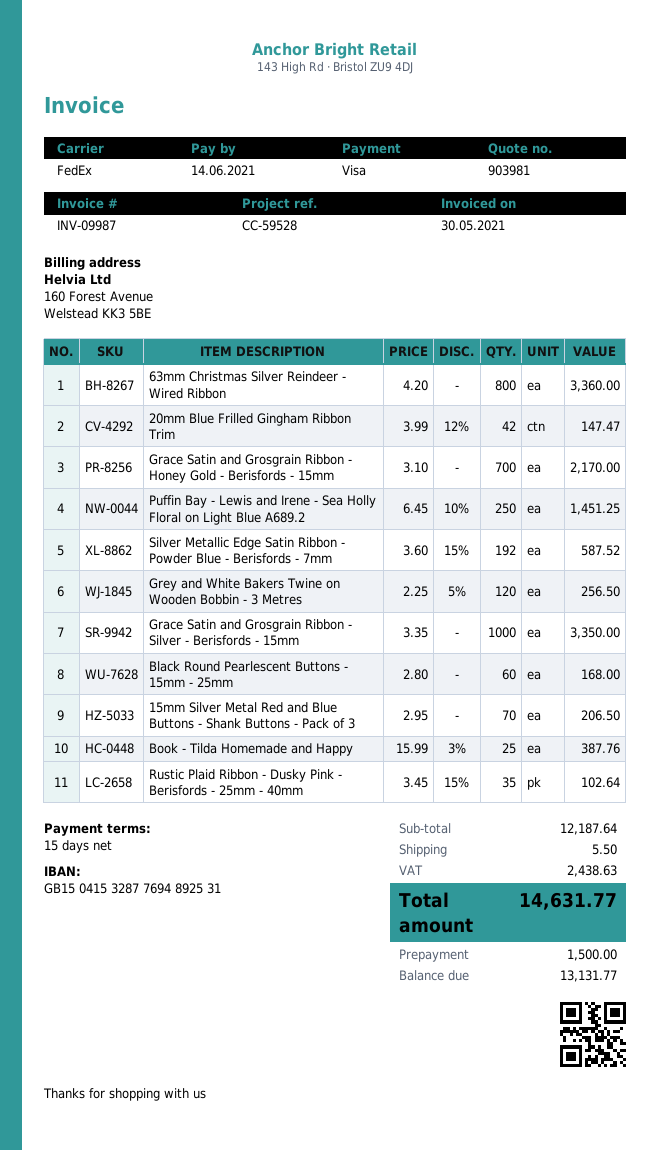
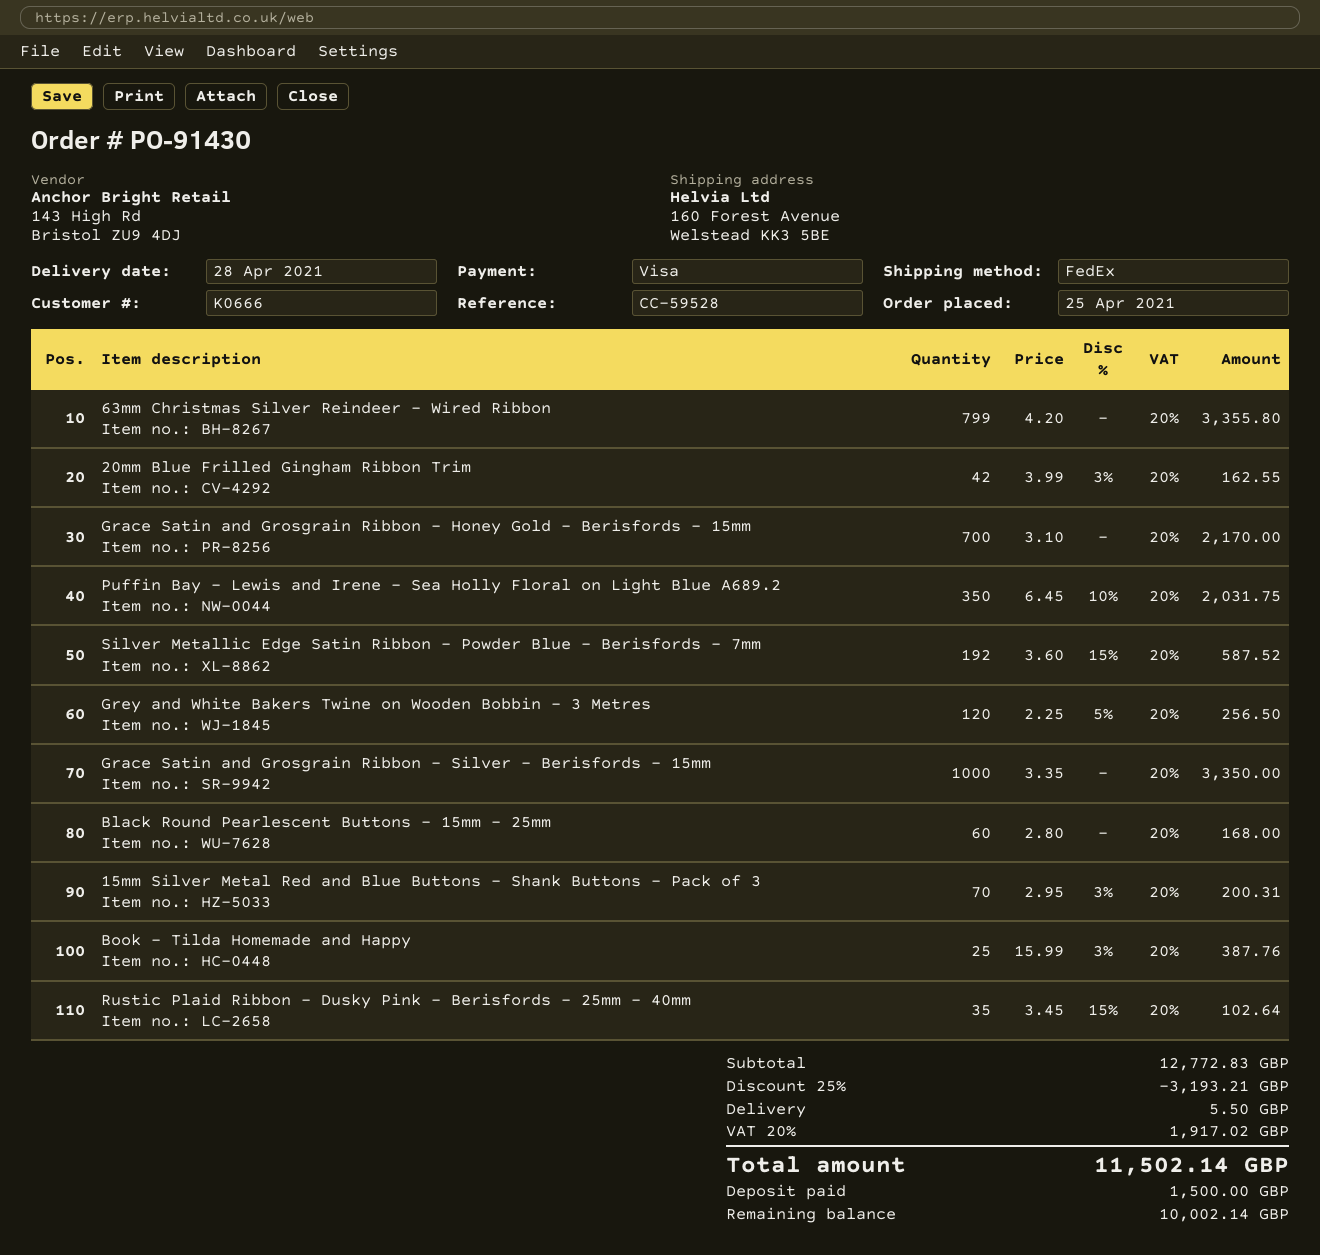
63mm Christmas Silver Reindeer - Wired Ribbon: 800 x 4.20 = 3360.00 -> 799 x 4.20 = 3355.80
20mm Blue Frilled Gingham Ribbon Trim: 42 x 3.99 - 12% = 147.47 -> 42 x 3.99 - 3% = 162.55
Puffin Bay - Lewis and Irene - Sea Holly Floral on Light Blue A689.2: 250 x 6.45 - 10% = 1451.25 -> 350 x 6.45 - 10% = 2031.75
15mm Silver Metal Red and Blue Buttons - Shank Buttons - Pack of 3: 70 x 2.95 = 206.50 -> 70 x 2.95 - 3% = 200.31
subtotal: 12187.64 -> 12772.83
discount: none -> 25% = 3193.21
tax: 2438.63 -> 1917.02
total: 14631.77 -> 11502.14
balance: 13131.77 -> 10002.14

